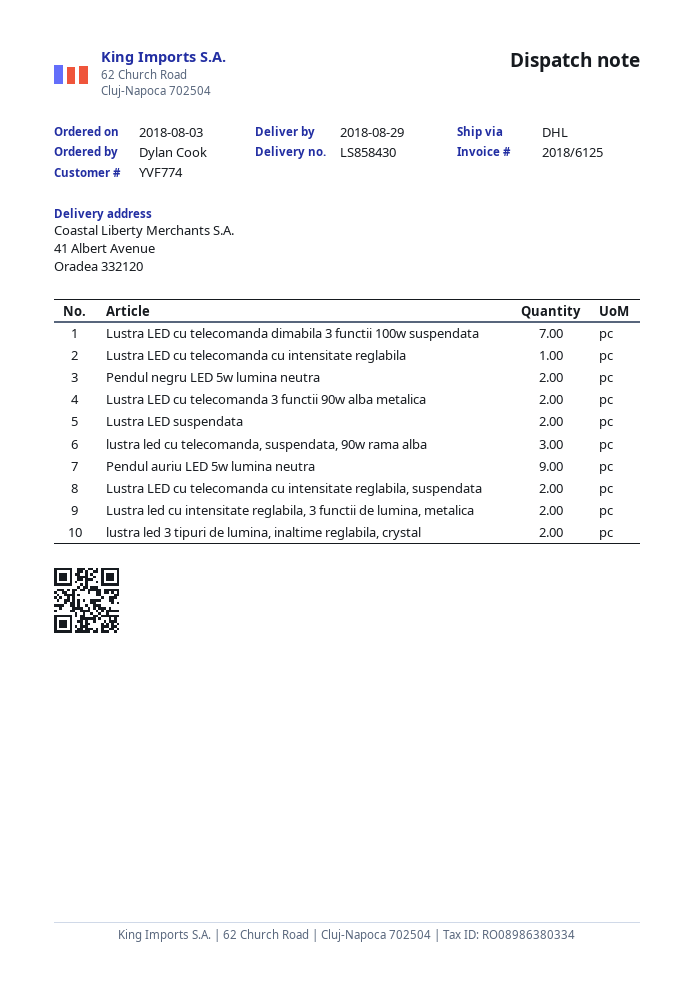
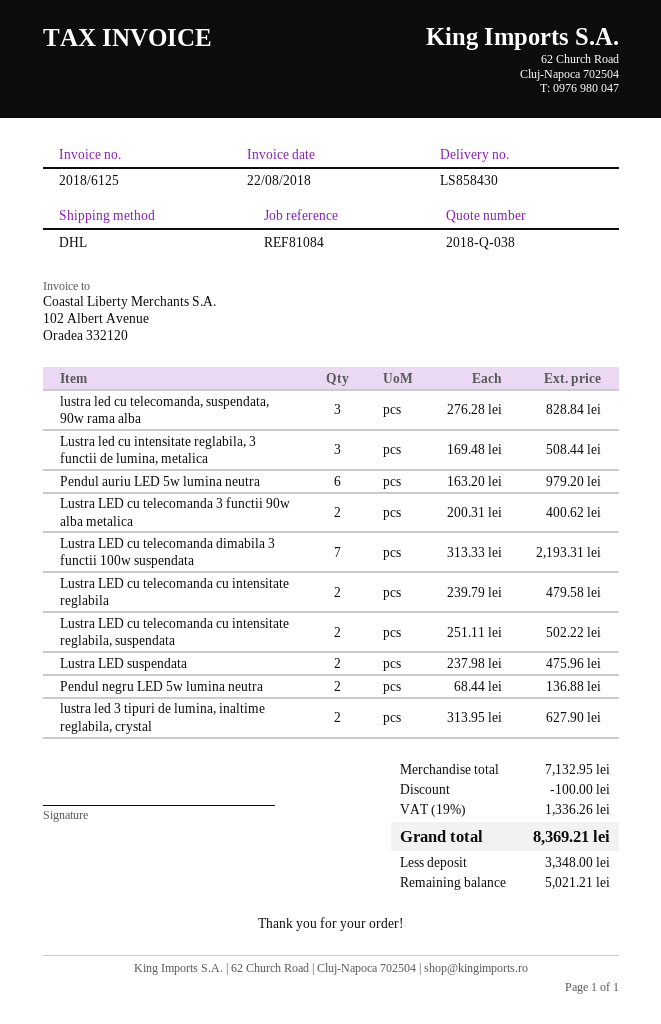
Lustra LED cu telecomanda cu intensitate reglabila: 1 -> 2
Pendul auriu LED 5w lumina neutra: 9 -> 6
Lustra led cu intensitate reglabila, 3 functii de lumina, metalica: 2 -> 3

